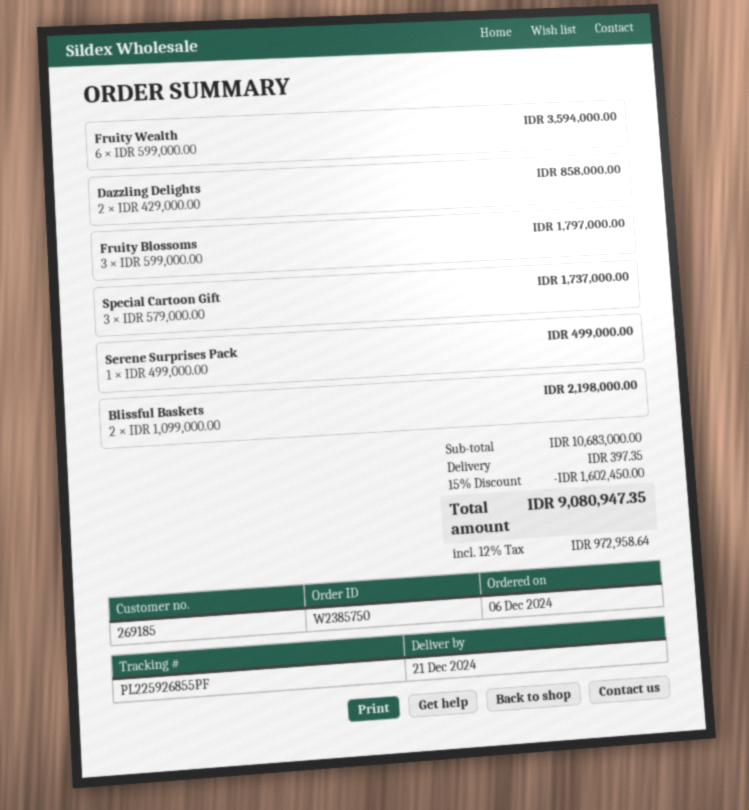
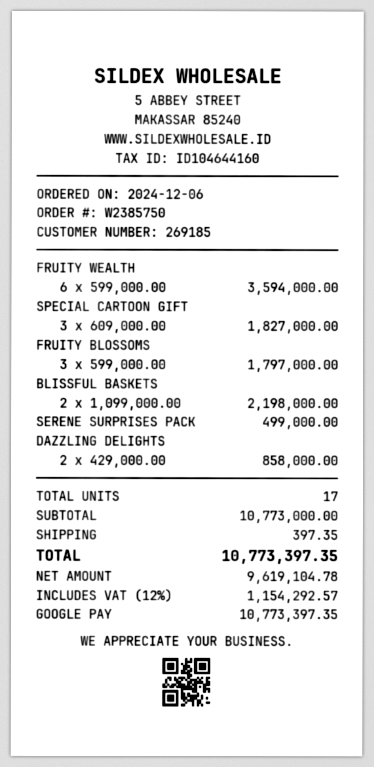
Special Cartoon Gift: 3 x 579000.00 = 1737000.00 -> 3 x 609000.00 = 1827000.00
subtotal: 10683000.00 -> 10773000.00
discount: 15% = 1602450.00 -> none
tax: 12% = 972958.64 -> 12% = 1154292.57
total: 9080947.35 -> 10773397.35

